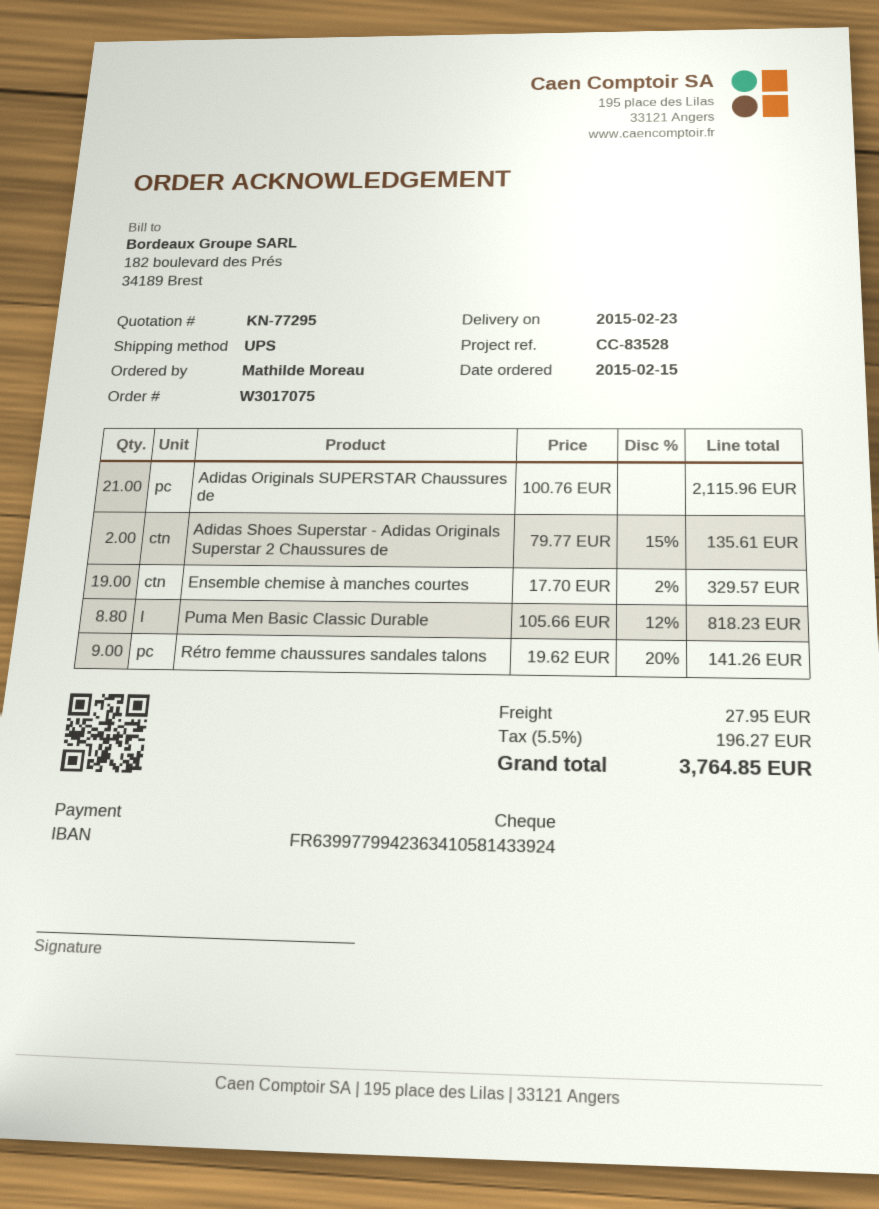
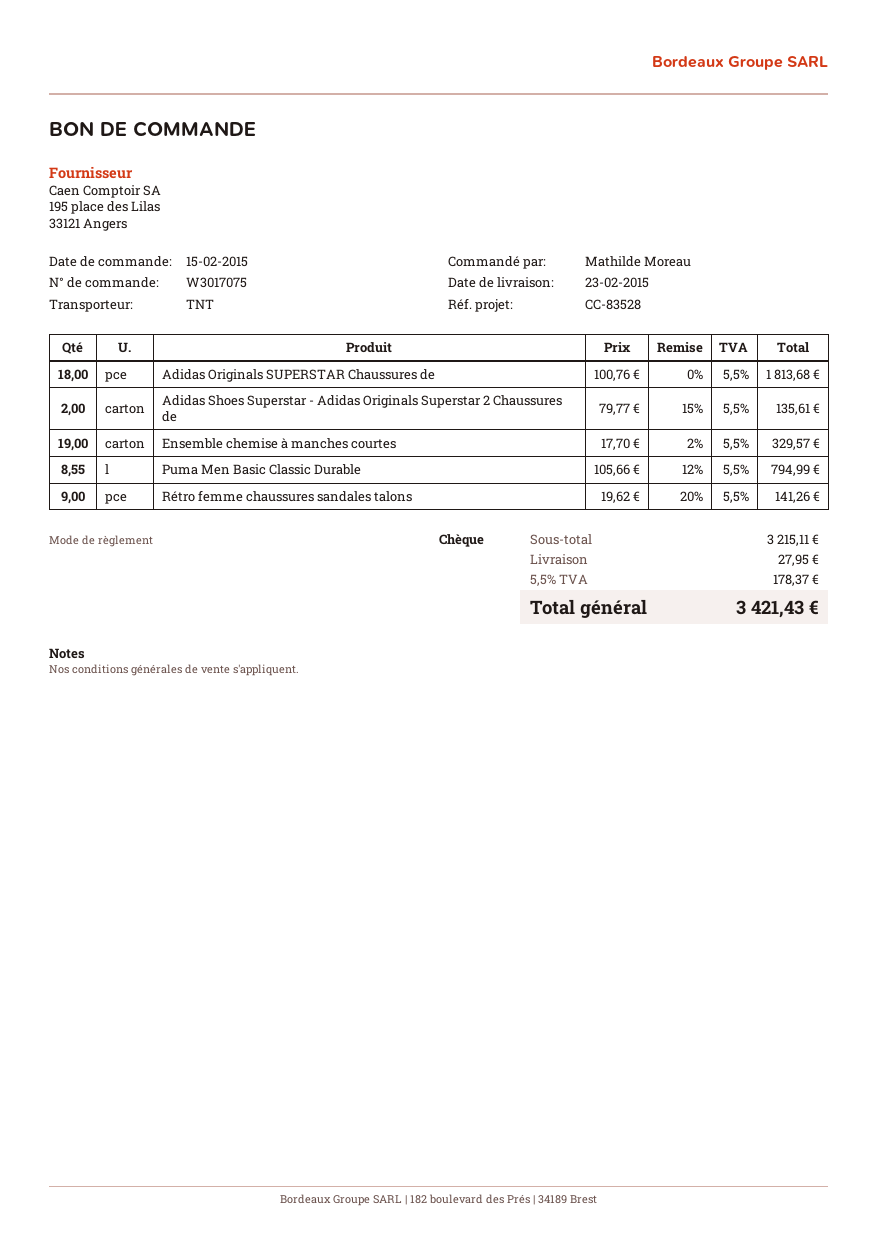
shipping method: UPS -> TNT
Adidas Originals SUPERSTAR Chaussures de: 21 x 100.76 = 2115.96 -> 18 x 100.76 = 1813.68
Puma Men Basic Classic Durable: 8.8 x 105.66 - 12% = 818.23 -> 8.55 x 105.66 - 12% = 794.99
tax: 5.5% = 196.27 -> 5.5% = 178.37
total: 3764.85 -> 3421.43

